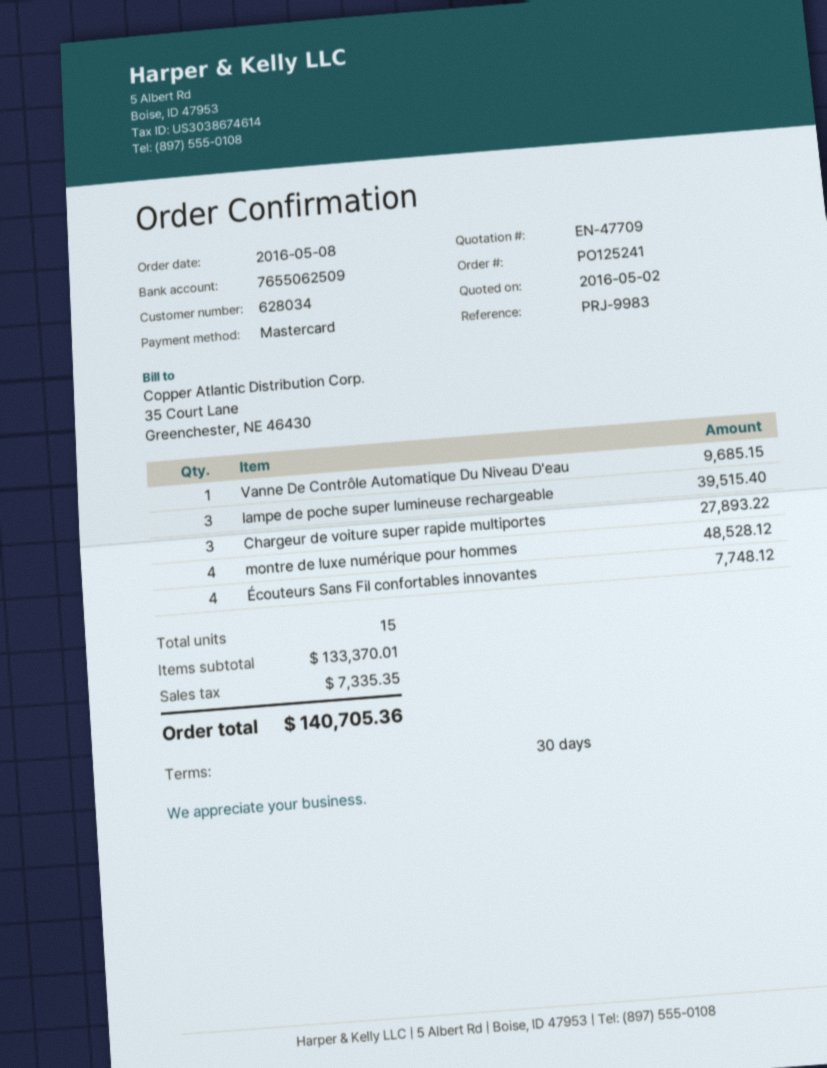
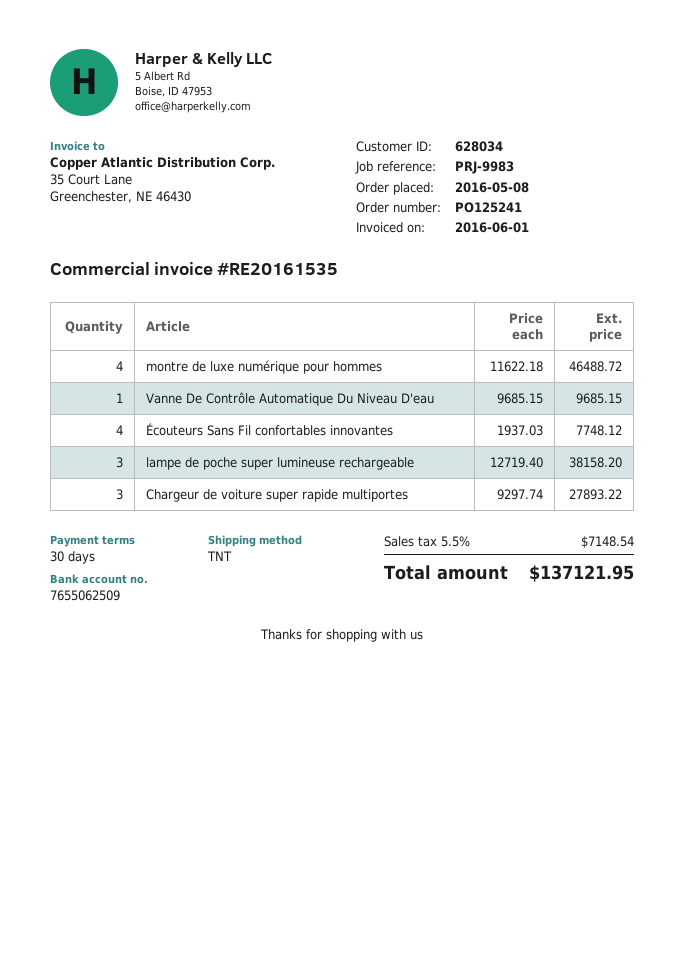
lampe de poche super lumineuse rechargeable: 3 for 39515.40 -> 3 for 38158.20
montre de luxe numérique pour hommes: 4 for 48528.12 -> 4 for 46488.72
tax: 7335.35 -> 7148.54
total: 140705.36 -> 137121.95

